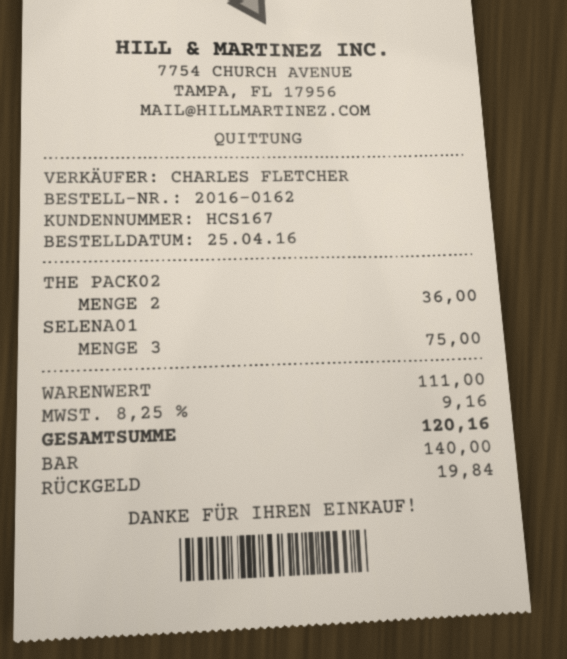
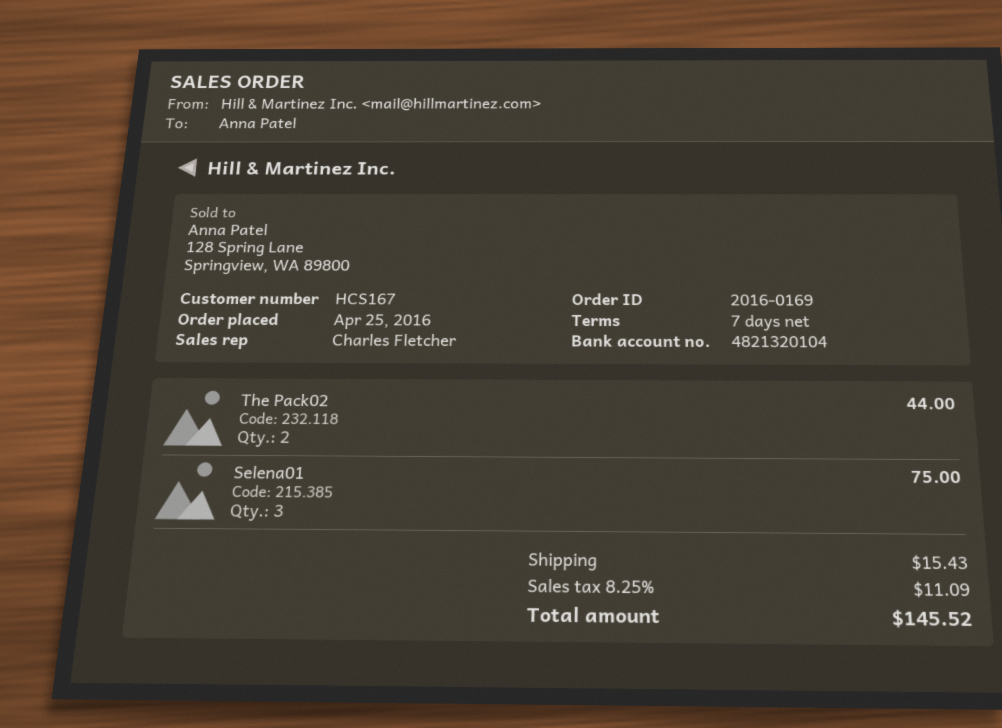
order number: 2016-0162 -> 2016-0169
THE PACK02: 2 for 36.00 -> 2 for 44.00
shipping: none -> 15.43
tax: 8.25% = 9.16 -> 8.25% = 11.09
total: 120.16 -> 145.52

